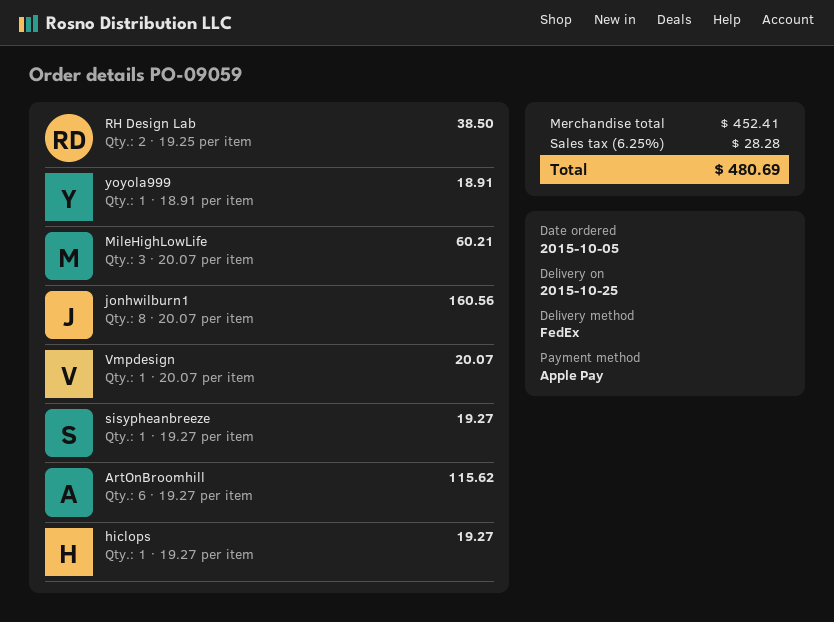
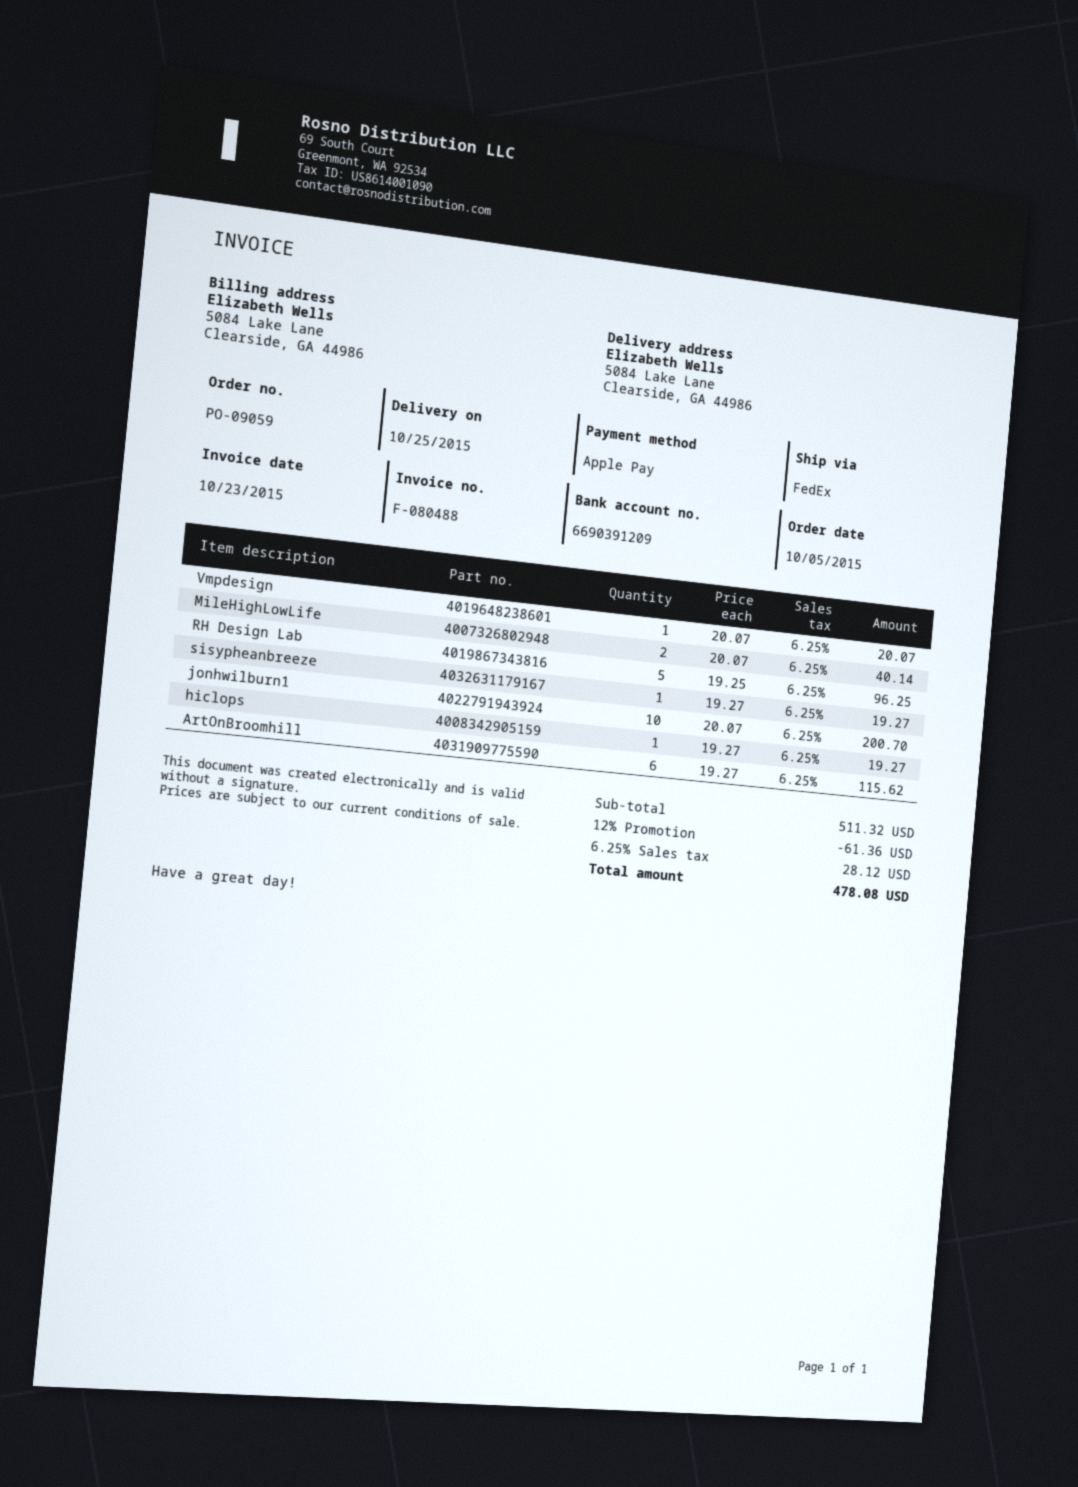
RH Design Lab: 2 x 19.25 = 38.50 -> 5 x 19.25 = 96.25
yoyola999: 1 x 18.91 = 18.91 -> none
MileHighLowLife: 3 x 20.07 = 60.21 -> 2 x 20.07 = 40.14
jonhwilburn1: 8 x 20.07 = 160.56 -> 10 x 20.07 = 200.70
subtotal: 452.41 -> 511.32
discount: none -> 12% = 61.36
tax: 6.25% = 28.28 -> 6.25% = 28.12
total: 480.69 -> 478.08

